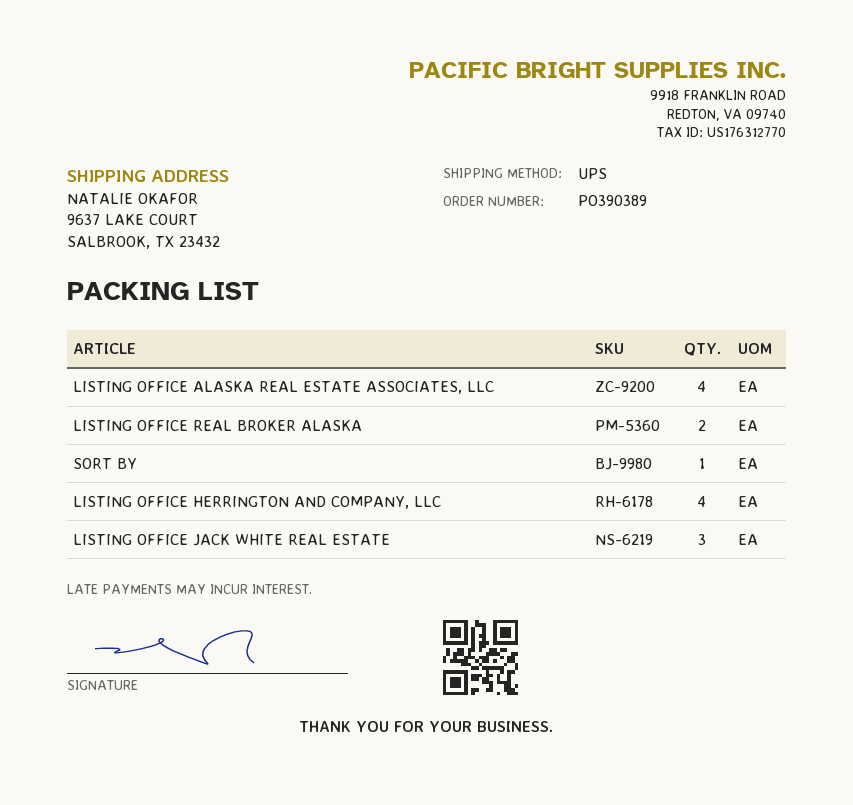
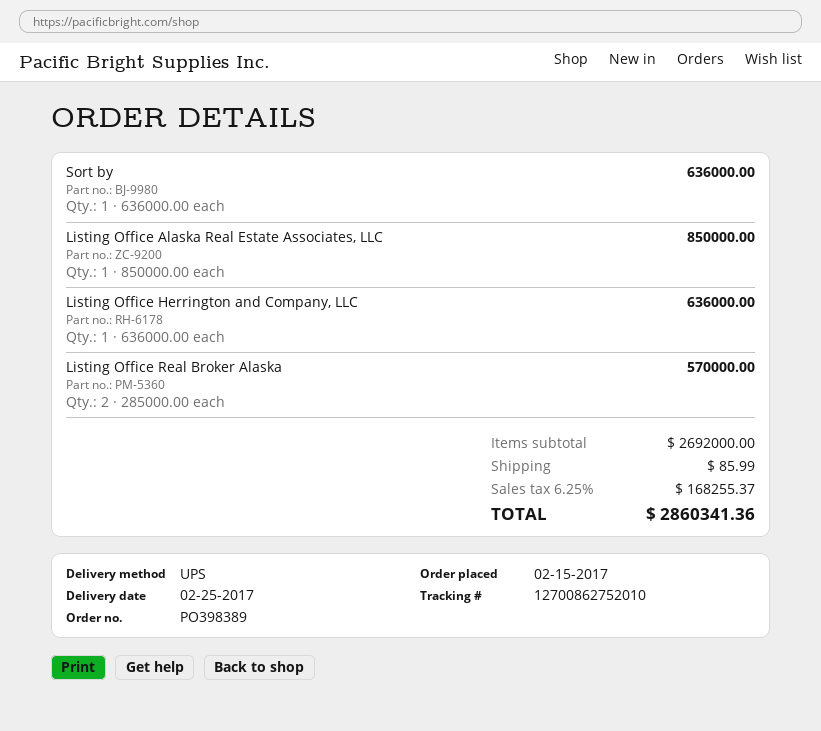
order number: PO390389 -> PO398389
LISTING OFFICE ALASKA REAL ESTATE ASSOCIATES, LLC: 4 -> 1
LISTING OFFICE HERRINGTON AND COMPANY, LLC: 4 -> 1
LISTING OFFICE JACK WHITE REAL ESTATE: 3 -> none

